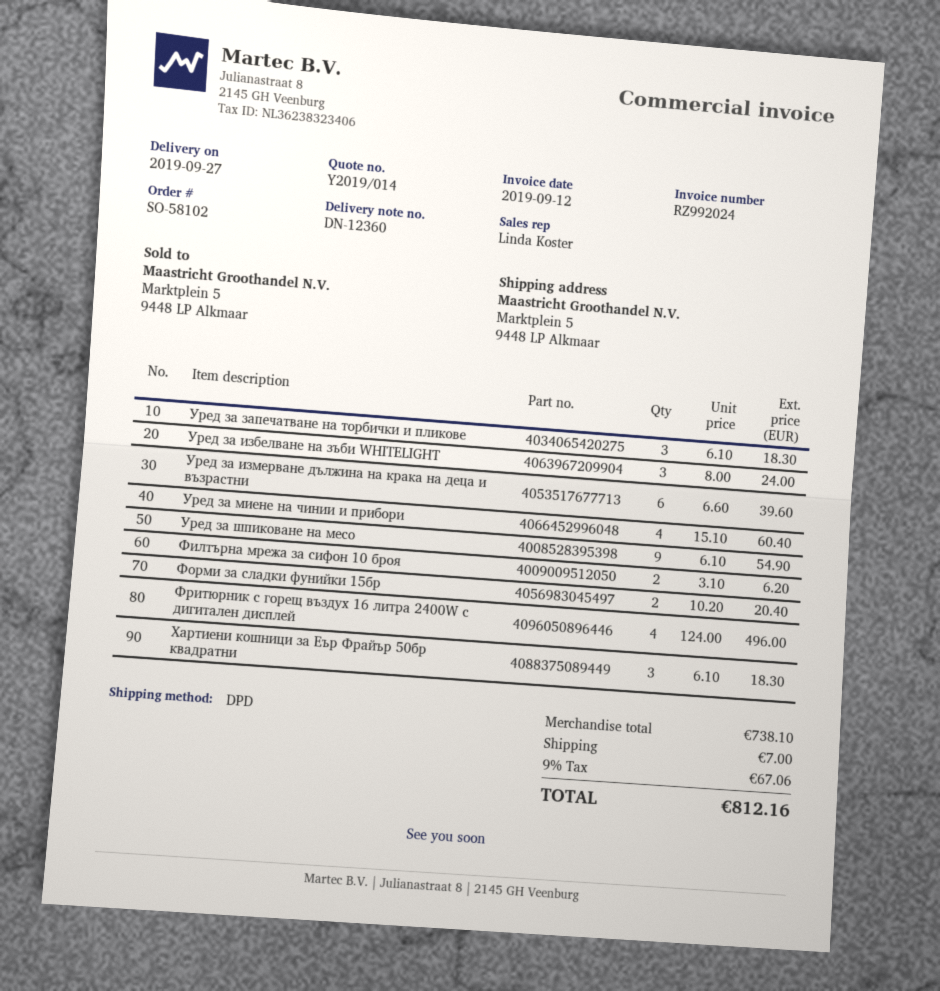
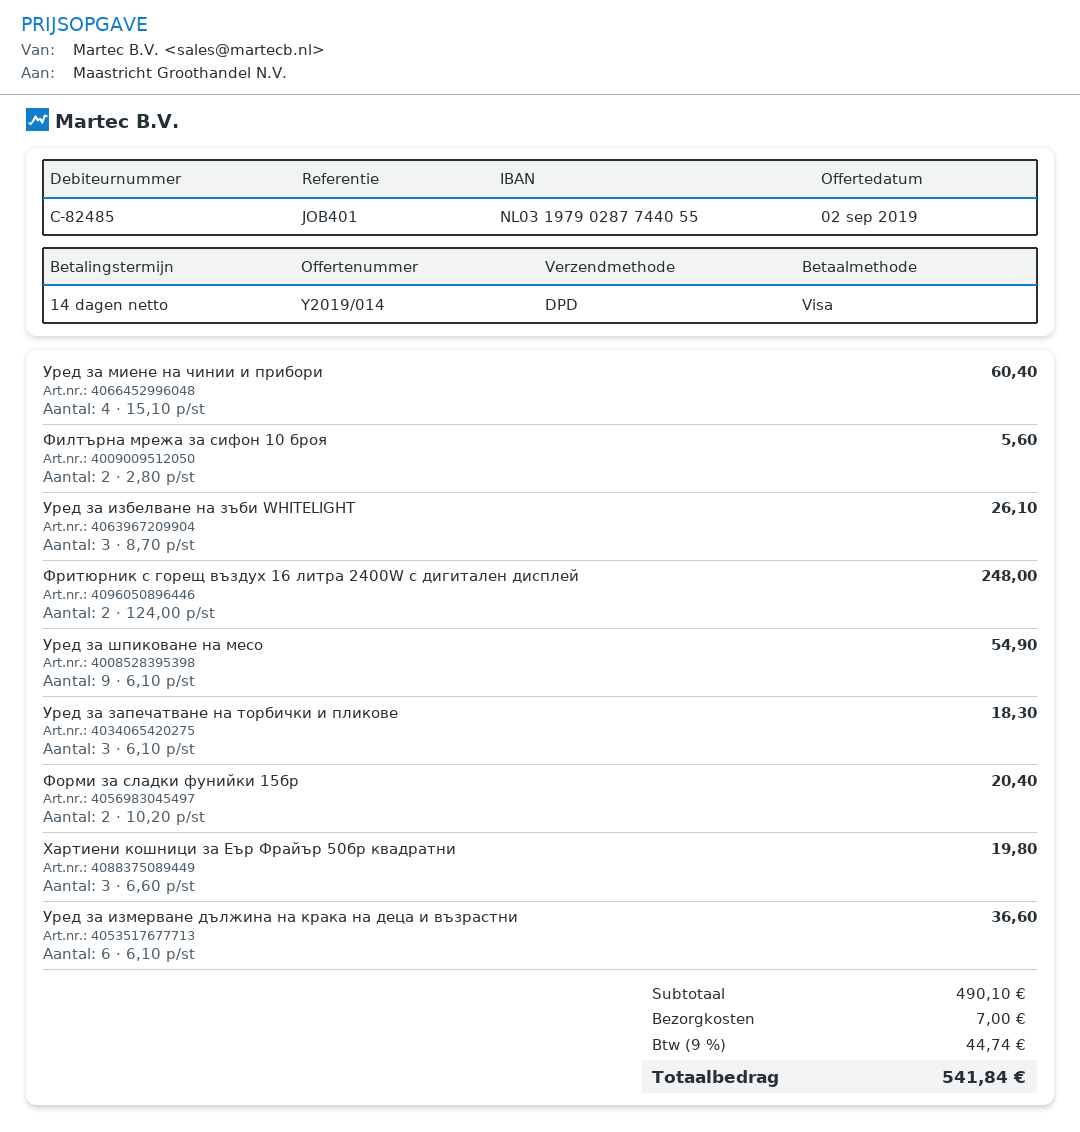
Уред за избелване на зъби WHITELIGHT: 3 x 8.00 = 24.00 -> 3 x 8.70 = 26.10
Уред за измерване дължина на крака на деца и възрастни: 6 x 6.60 = 39.60 -> 6 x 6.10 = 36.60
Филтърна мрежа за сифон 10 броя: 2 x 3.10 = 6.20 -> 2 x 2.80 = 5.60
Фритюрник с горещ въздух 16 литра 2400W с дигитален дисплей: 4 x 124.00 = 496.00 -> 2 x 124.00 = 248.00
Хартиени кошници за Еър Фрайър 50бр квадратни: 3 x 6.10 = 18.30 -> 3 x 6.60 = 19.80
subtotal: 738.10 -> 490.10
tax: 9% = 67.06 -> 9% = 44.74
total: 812.16 -> 541.84

